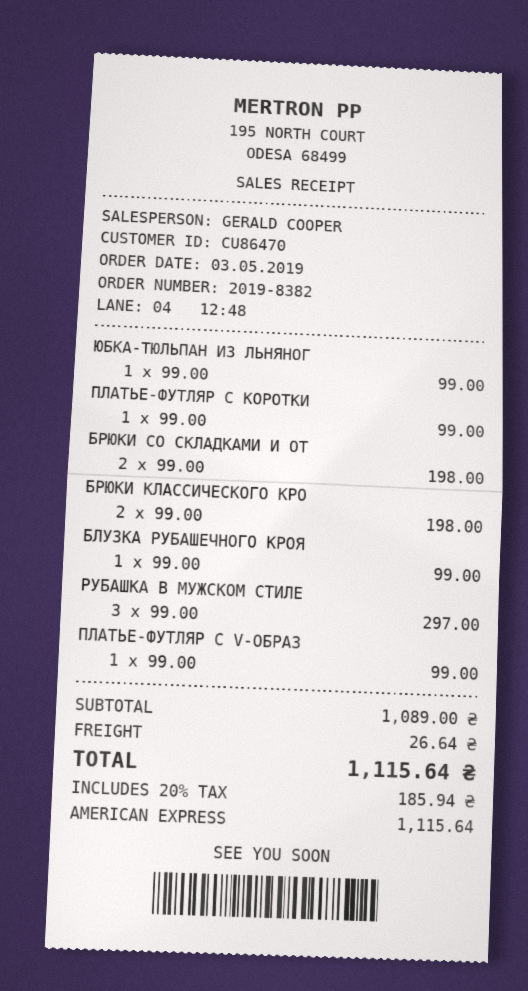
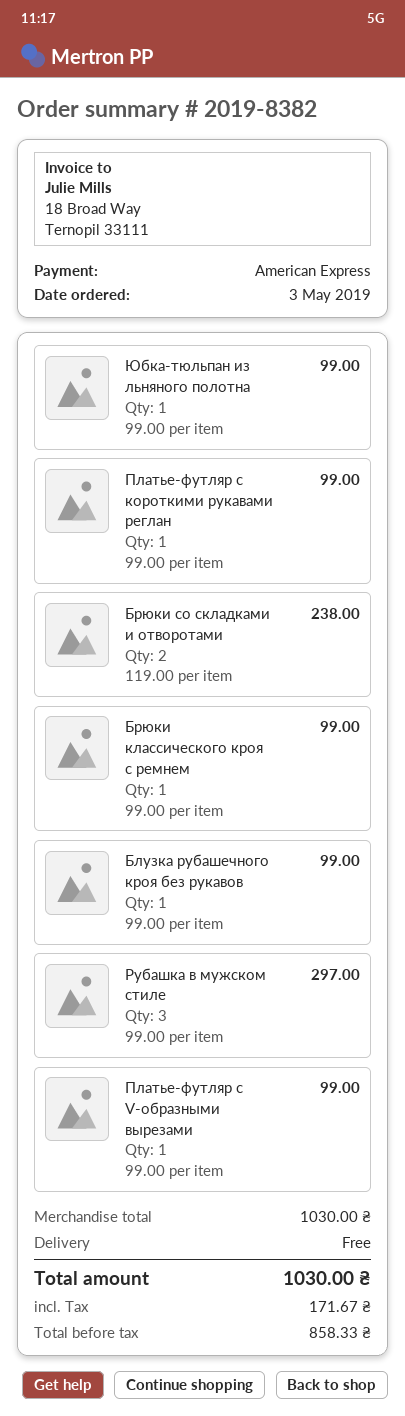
БРЮКИ СО СКЛАДКАМИ И ОТ: 2 x 99.00 = 198.00 -> 2 x 119.00 = 238.00
БРЮКИ КЛАССИЧЕСКОГО КРО: 2 x 99.00 = 198.00 -> 1 x 99.00 = 99.00
subtotal: 1089.00 -> 1030.00
shipping: 26.64 -> 0.00
tax: 185.94 -> 171.67
total: 1115.64 -> 1030.00

